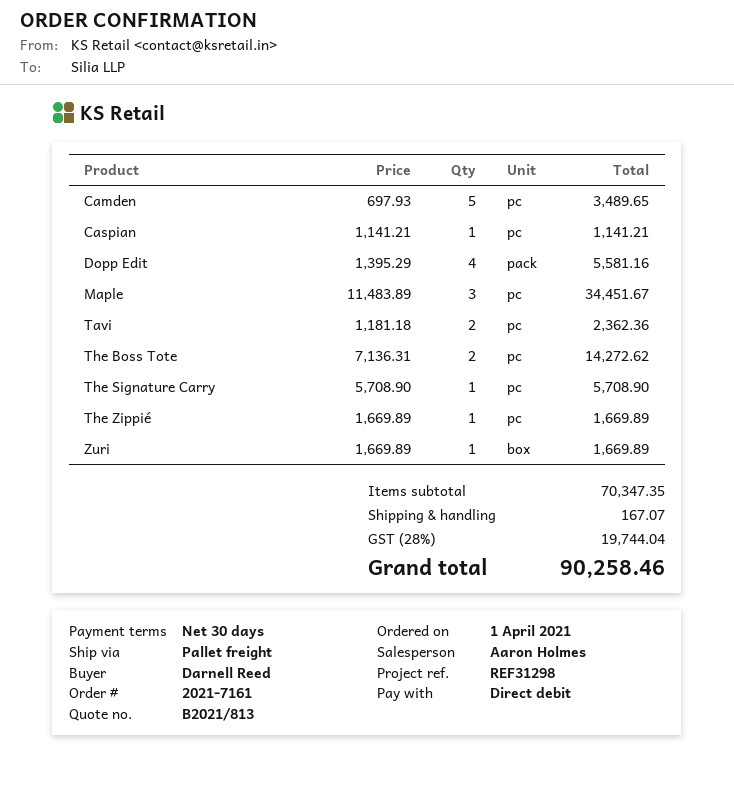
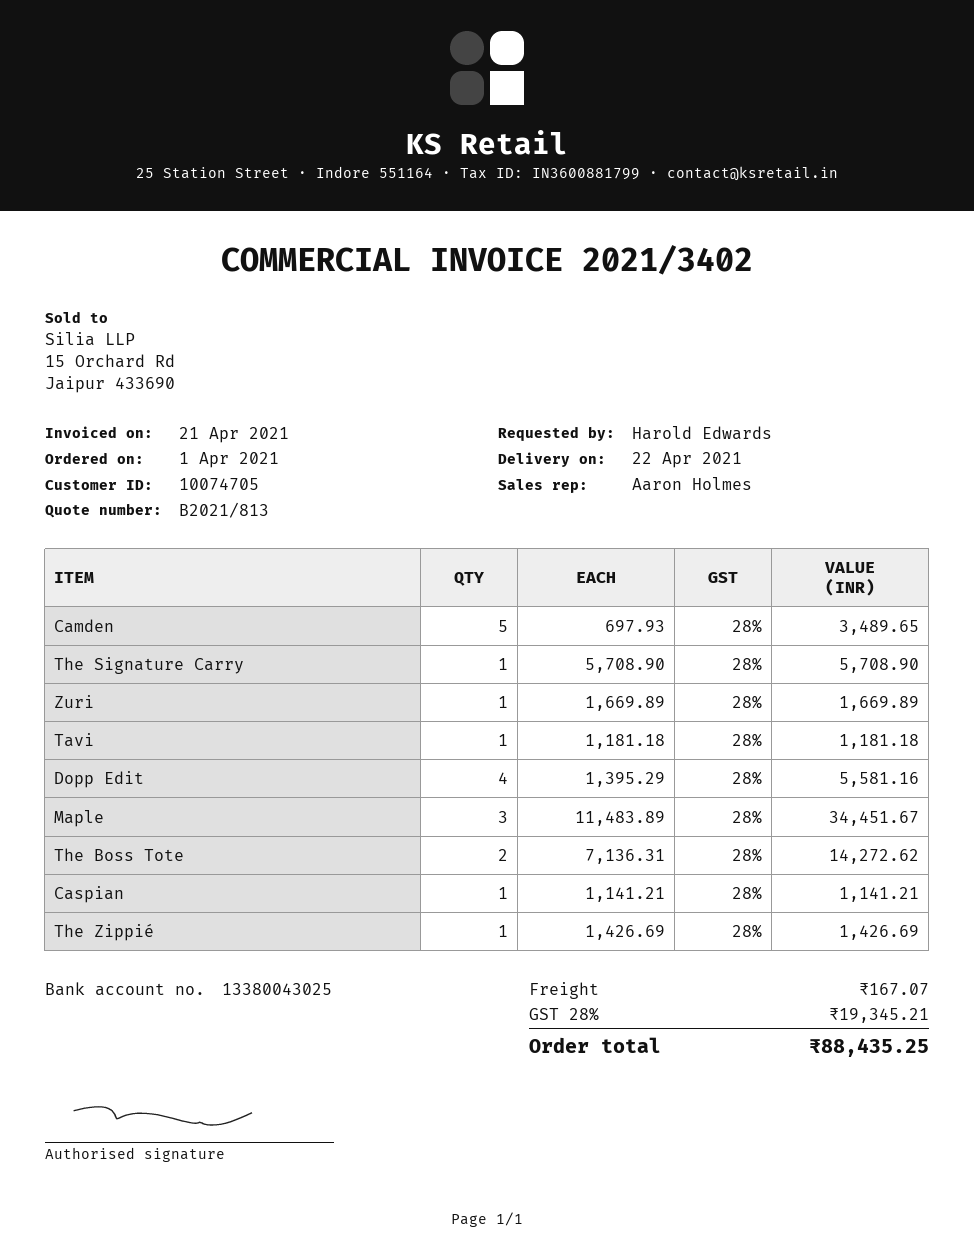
ordered by: Darnell Reed -> Harold Edwards
Tavi: 2 x 1181.18 = 2362.36 -> 1 x 1181.18 = 1181.18
The Zippié: 1 x 1669.89 = 1669.89 -> 1 x 1426.69 = 1426.69
tax: 28% = 19744.04 -> 28% = 19345.21
total: 90258.46 -> 88435.25

